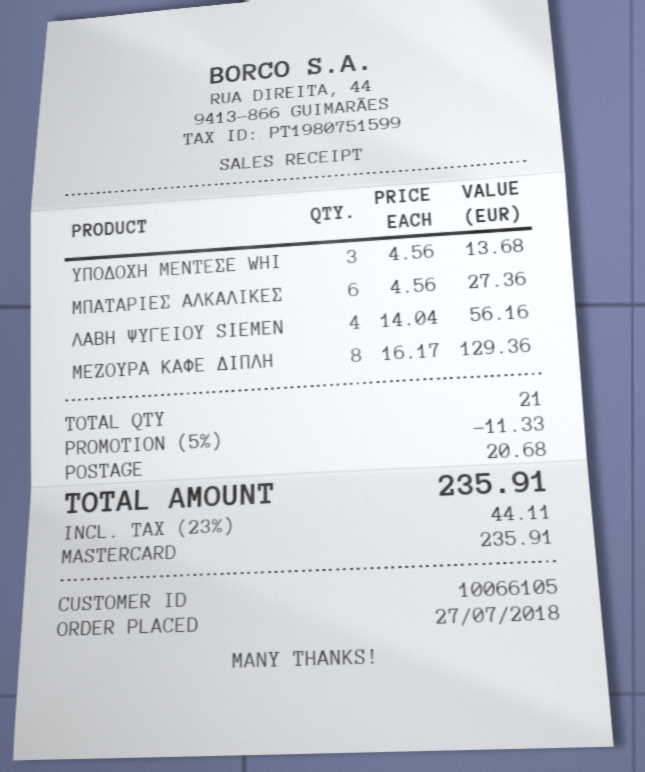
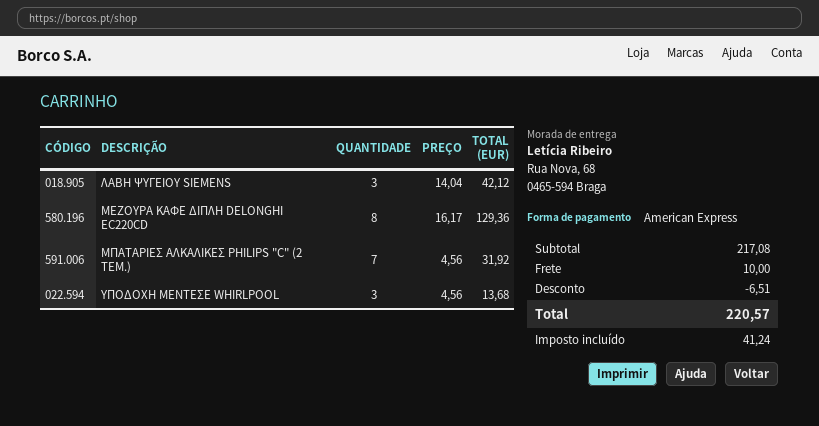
payment method: Mastercard -> American Express
ΜΠΑΤΑΡΙΕΣ ΑΛΚΑΛΙΚΕΣ: 6 x 4.56 = 27.36 -> 7 x 4.56 = 31.92
ΛΑΒΗ ΨΥΓΕΙΟΥ SIEMEN: 4 x 14.04 = 56.16 -> 3 x 14.04 = 42.12
discount: 11.33 -> 6.51
shipping: 20.68 -> 10.00
tax: 44.11 -> 41.24
total: 235.91 -> 220.57

